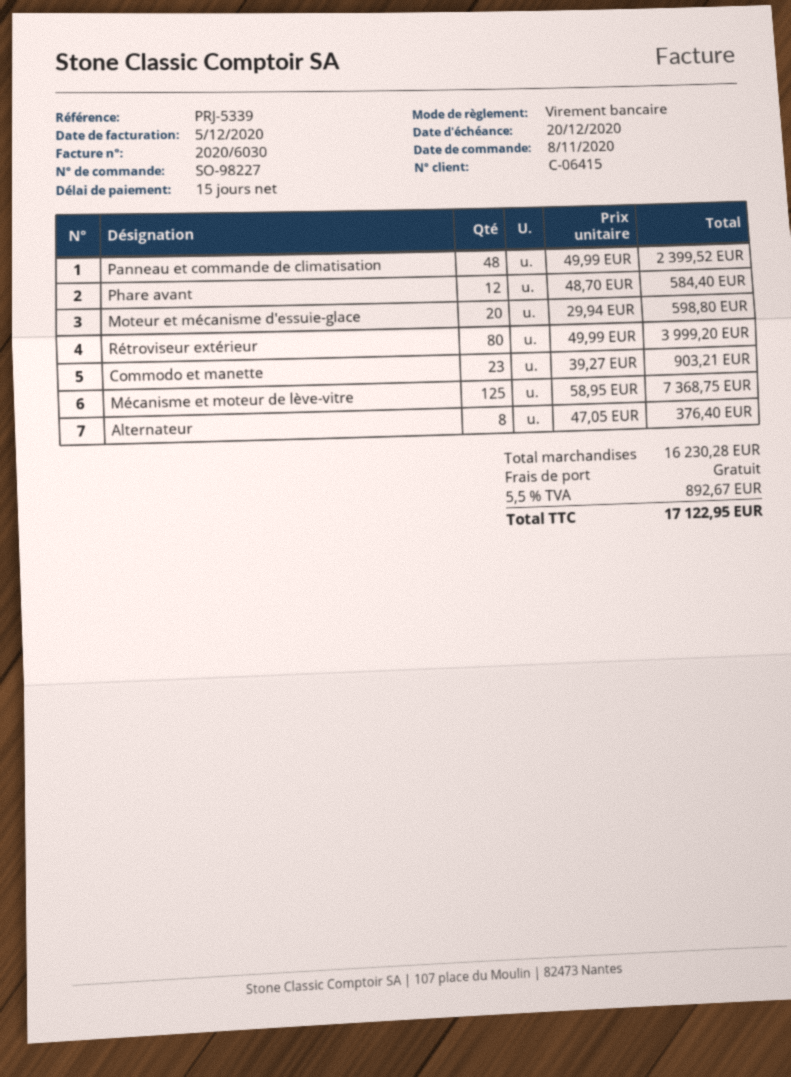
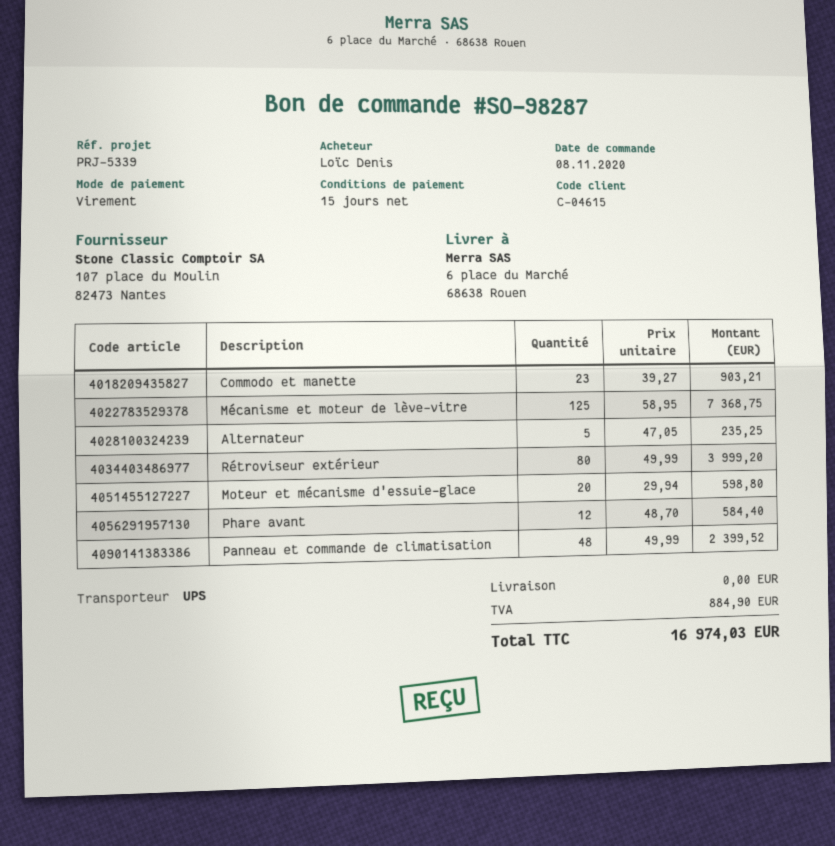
order number: SO-98227 -> SO-98287
customer number: C-06415 -> C-04615
Alternateur: 8 x 47.05 = 376.40 -> 5 x 47.05 = 235.25
tax: 892.67 -> 884.90
total: 17122.95 -> 16974.03

